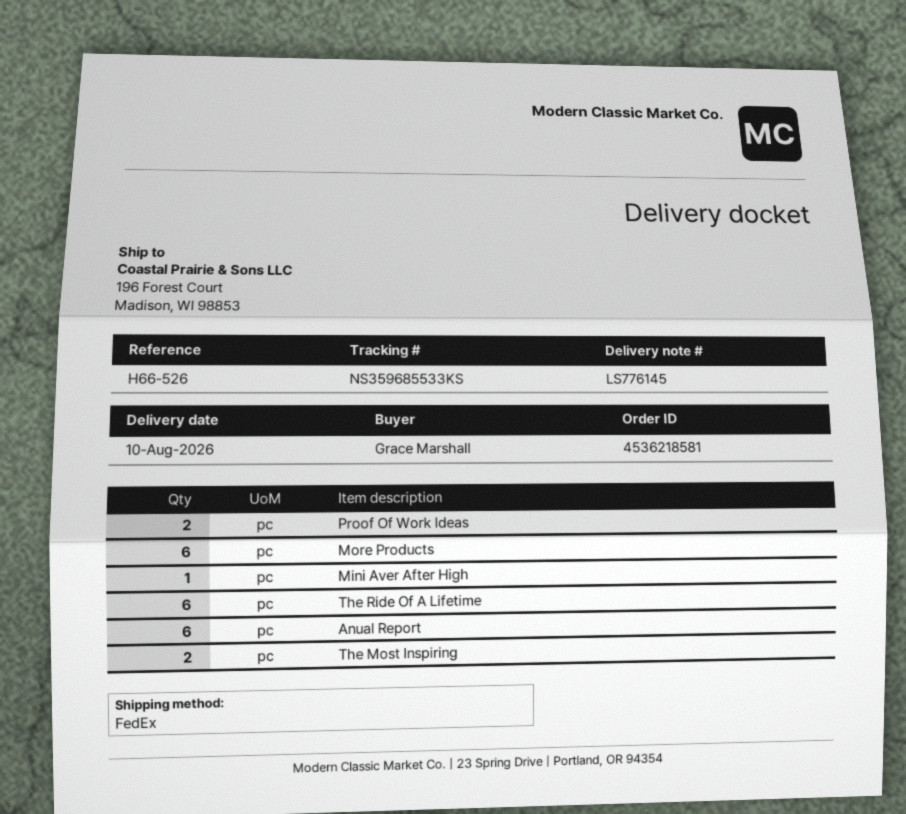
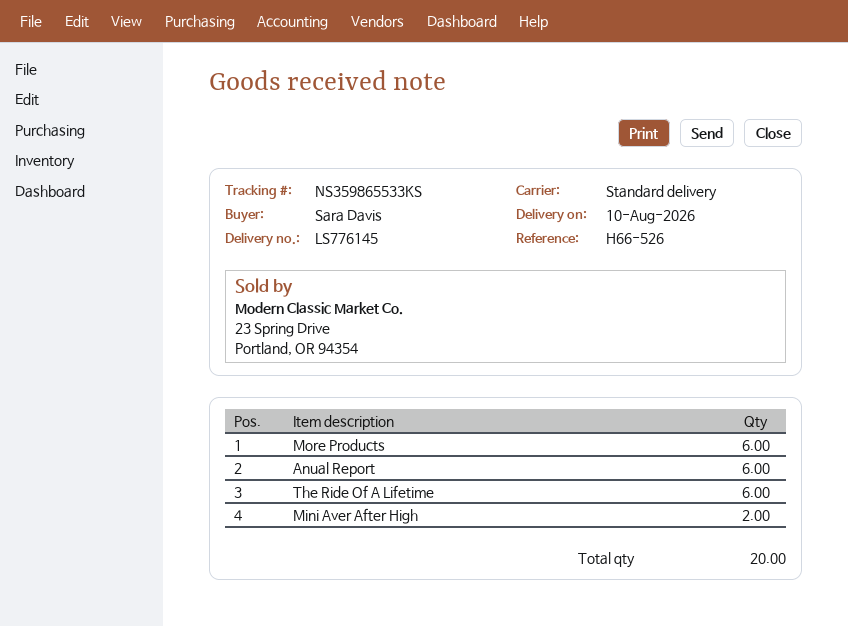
ordered by: Grace Marshall -> Sara Davis
shipping method: FedEx -> standard
tracking number: NS359685533KS -> NS359865533KS
Proof Of Work Ideas: 2 -> none
Mini Aver After High: 1 -> 2
The Most Inspiring: 2 -> none

